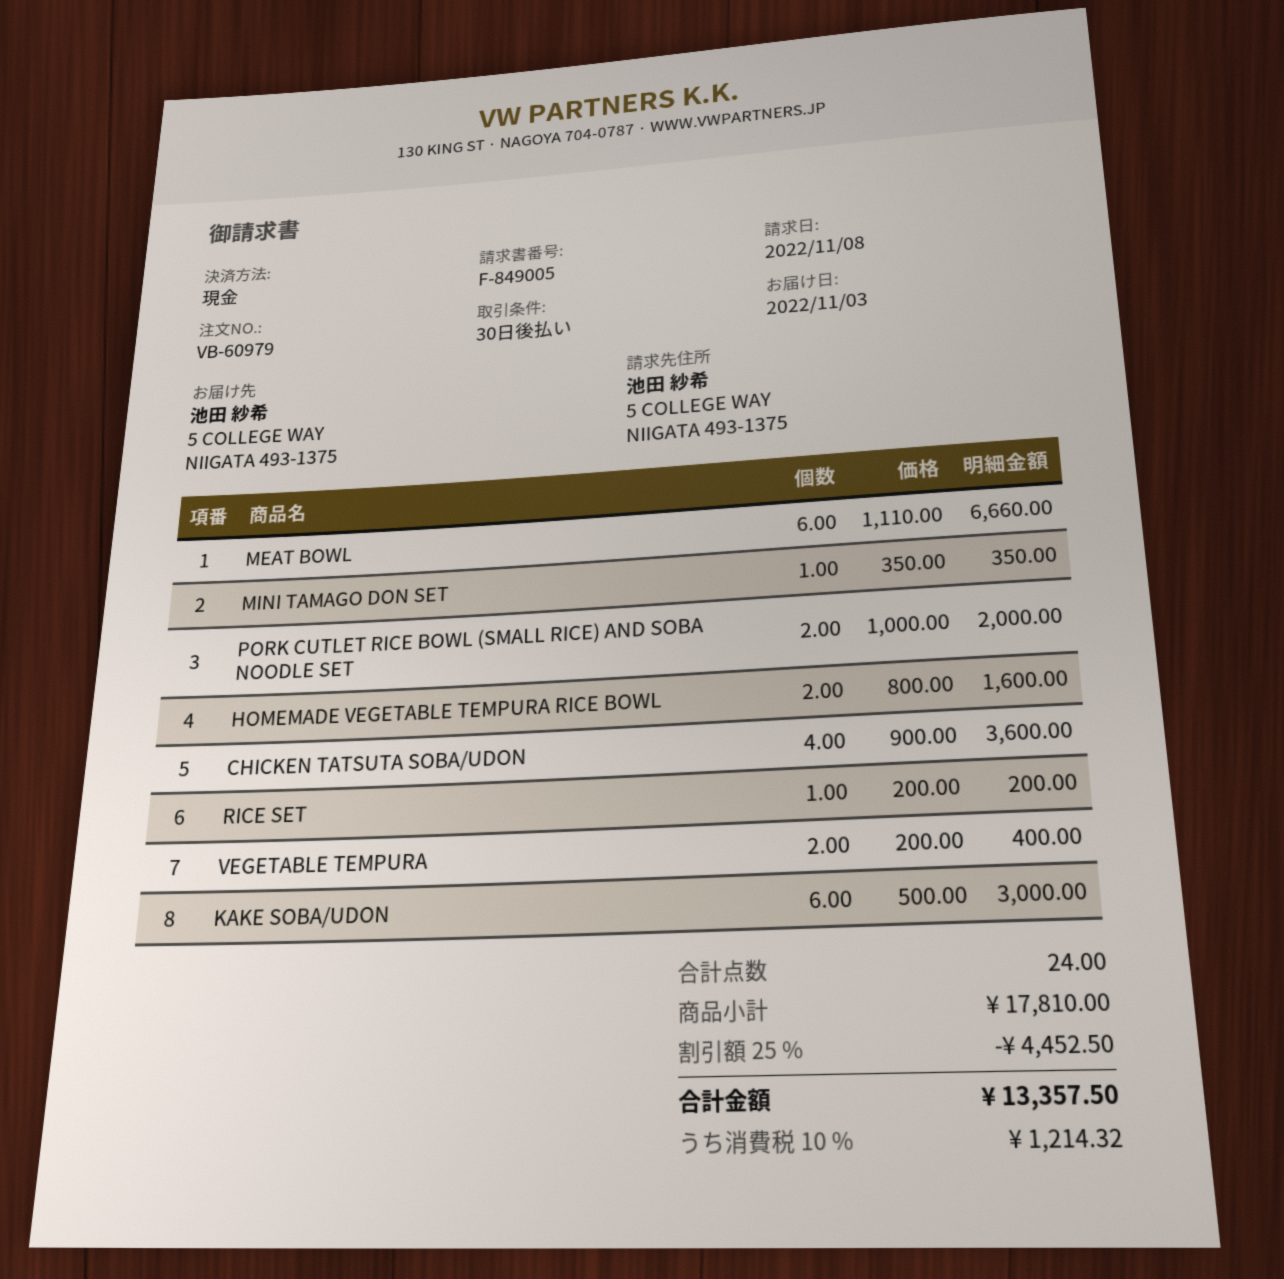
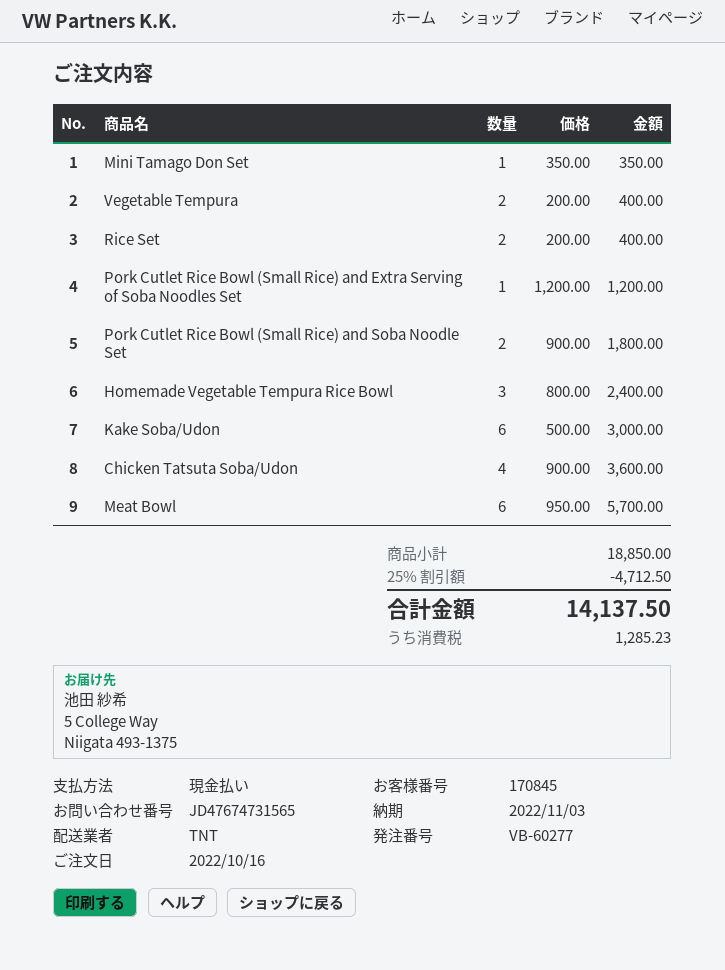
order number: VB-60979 -> VB-60277
MEAT BOWL: 6 x 1110.00 = 6660.00 -> 6 x 950.00 = 5700.00
PORK CUTLET RICE BOWL (SMALL RICE) AND SOBA NOODLE SET: 2 x 1000.00 = 2000.00 -> 2 x 900.00 = 1800.00
HOMEMADE VEGETABLE TEMPURA RICE BOWL: 2 x 800.00 = 1600.00 -> 3 x 800.00 = 2400.00
RICE SET: 1 x 200.00 = 200.00 -> 2 x 200.00 = 400.00
Pork Cutlet Rice Bowl (Small Rice) and Extra Serving of Soba Noodles Set: none -> 1 x 1200.00 = 1200.00
subtotal: 17810.00 -> 18850.00
discount: 25% = 4452.50 -> 25% = 4712.50
tax: 1214.32 -> 1285.23
total: 13357.50 -> 14137.50

